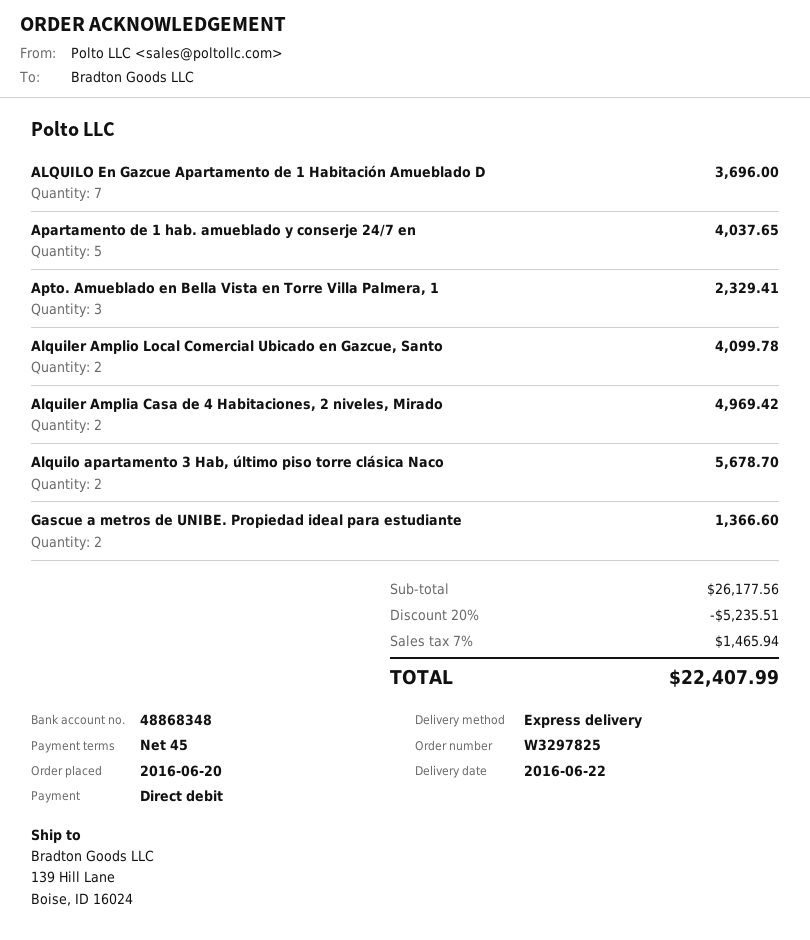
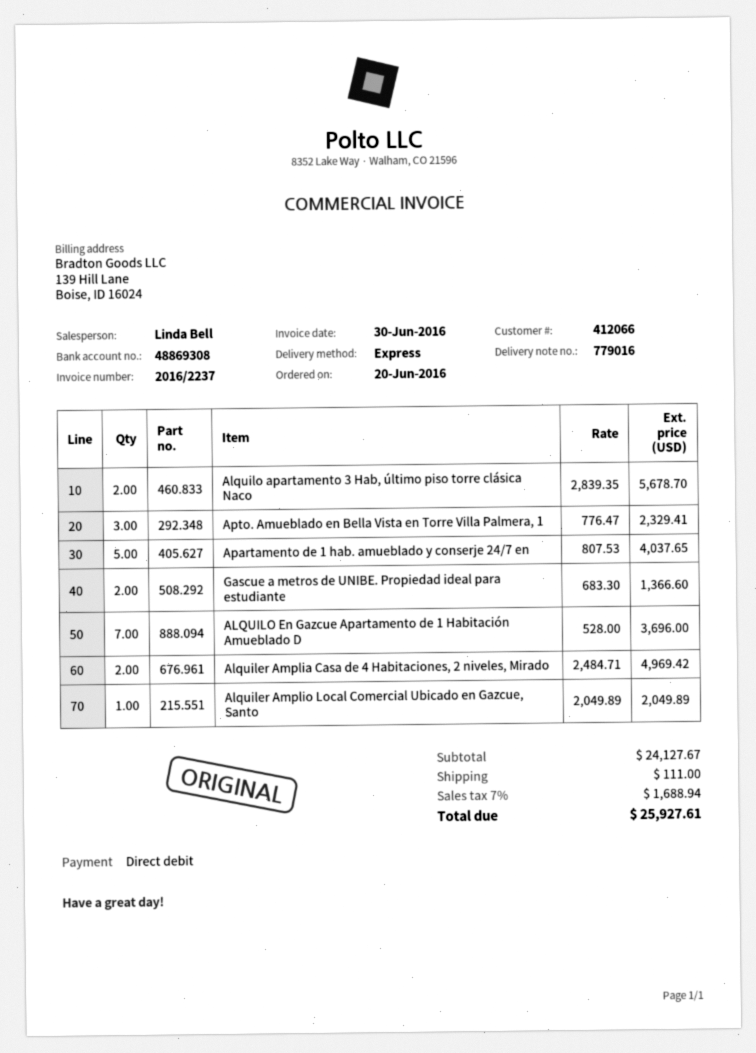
bank account: 48868348 -> 48869308
Alquiler Amplio Local Comercial Ubicado en Gazcue, Santo: 2 for 4099.78 -> 1 for 2049.89
subtotal: 26177.56 -> 24127.67
discount: 20% = 5235.51 -> none
shipping: none -> 111.00
tax: 7% = 1465.94 -> 7% = 1688.94
total: 22407.99 -> 25927.61

